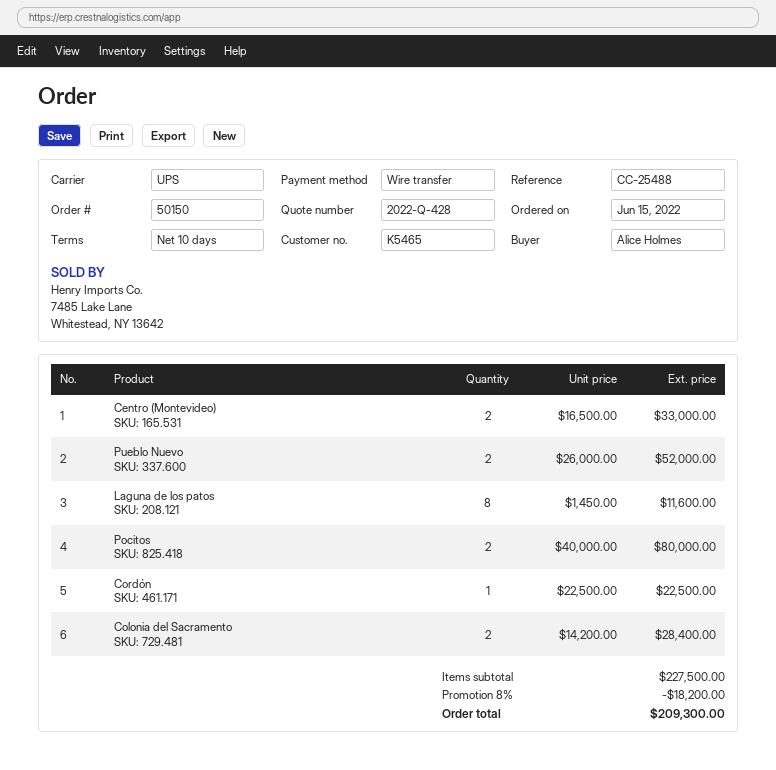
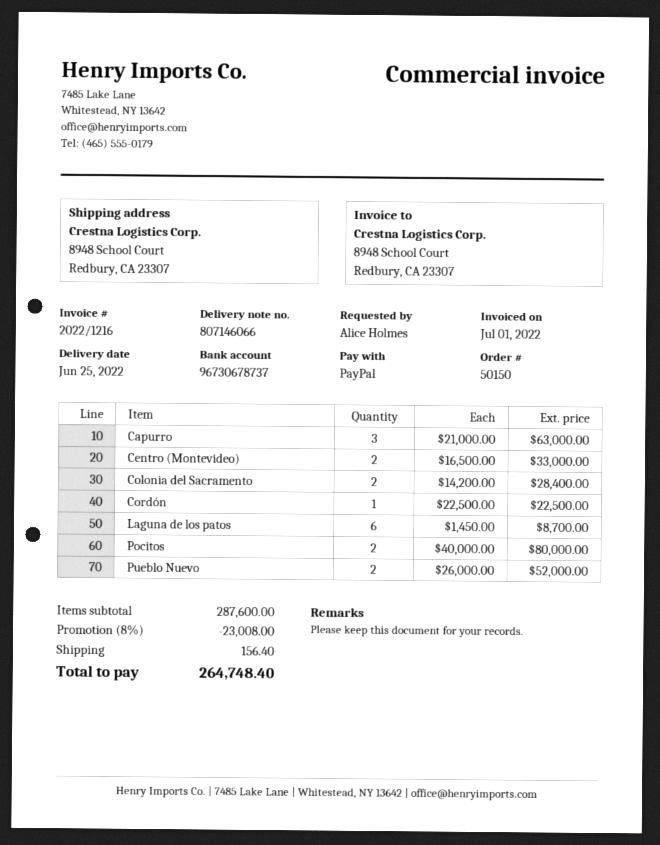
payment method: bank transfer -> PayPal
Laguna de los patos: 8 x 1450.00 = 11600.00 -> 6 x 1450.00 = 8700.00
Capurro: none -> 3 x 21000.00 = 63000.00
subtotal: 227500.00 -> 287600.00
discount: 8% = 18200.00 -> 8% = 23008.00
shipping: none -> 156.40
total: 209300.00 -> 264748.40

